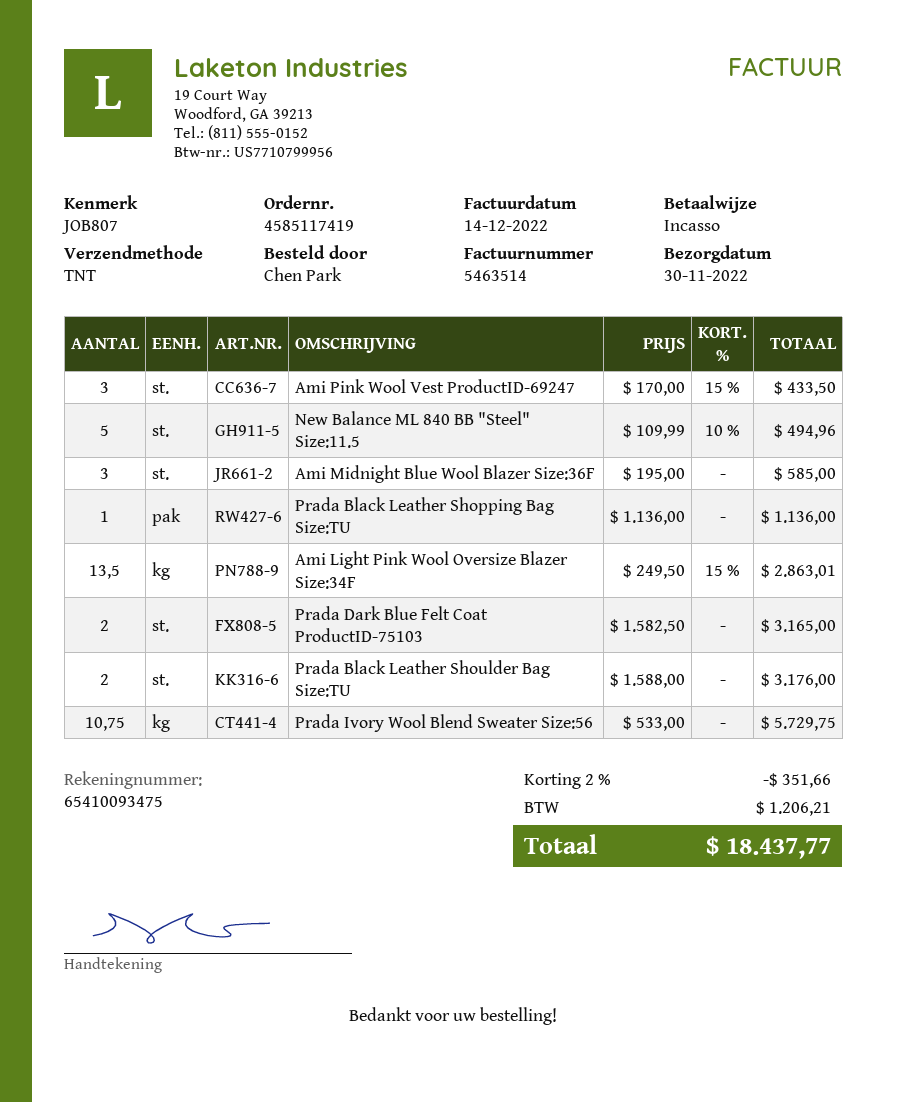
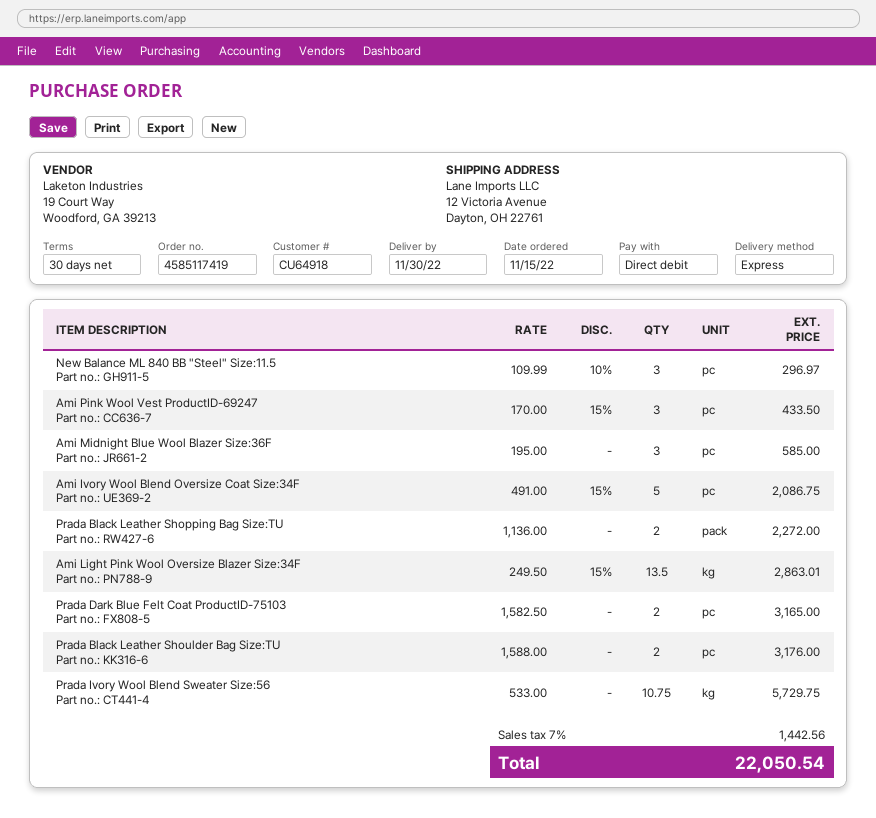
shipping method: TNT -> express
New Balance ML 840 BB "Steel" Size:11.5: 5 x 109.99 - 10% = 494.96 -> 3 x 109.99 - 10% = 296.97
Prada Black Leather Shopping Bag Size:TU: 1 x 1136.00 = 1136.00 -> 2 x 1136.00 = 2272.00
Ami Ivory Wool Blend Oversize Coat Size:34F: none -> 5 x 491.00 - 15% = 2086.75
discount: 2% = 351.66 -> none
tax: 1206.21 -> 1442.56
total: 18437.77 -> 22050.54

